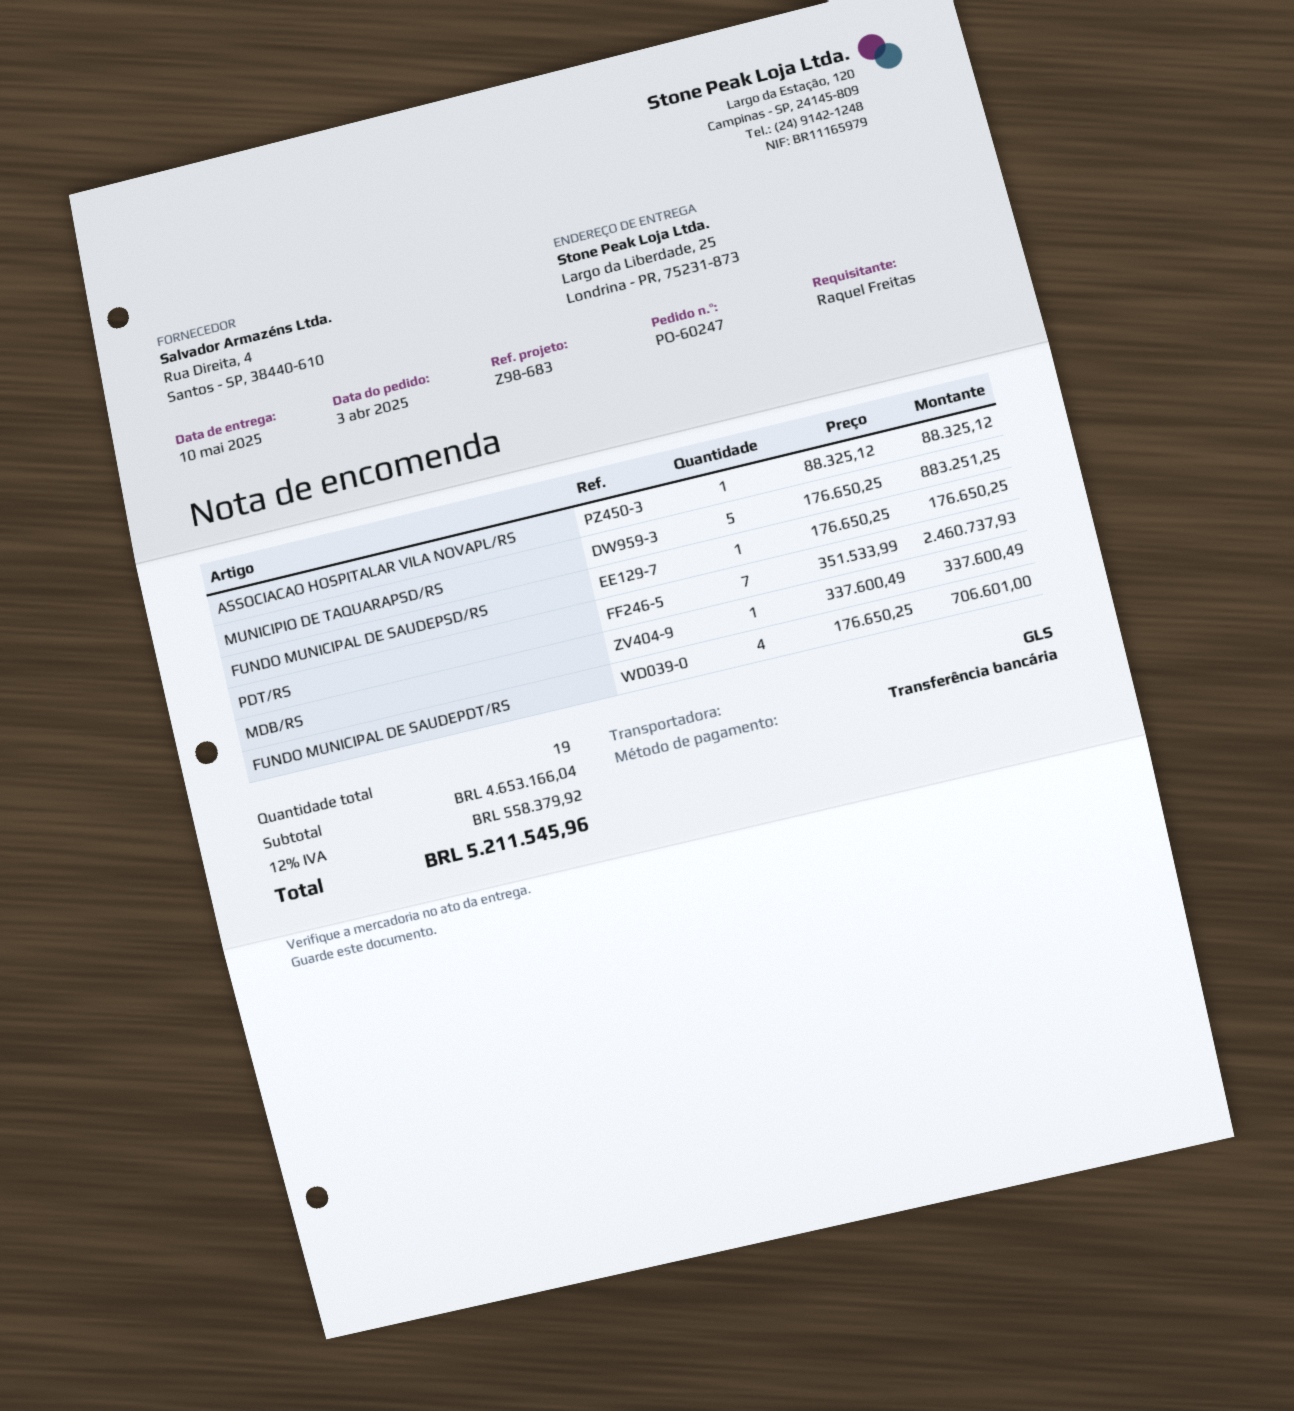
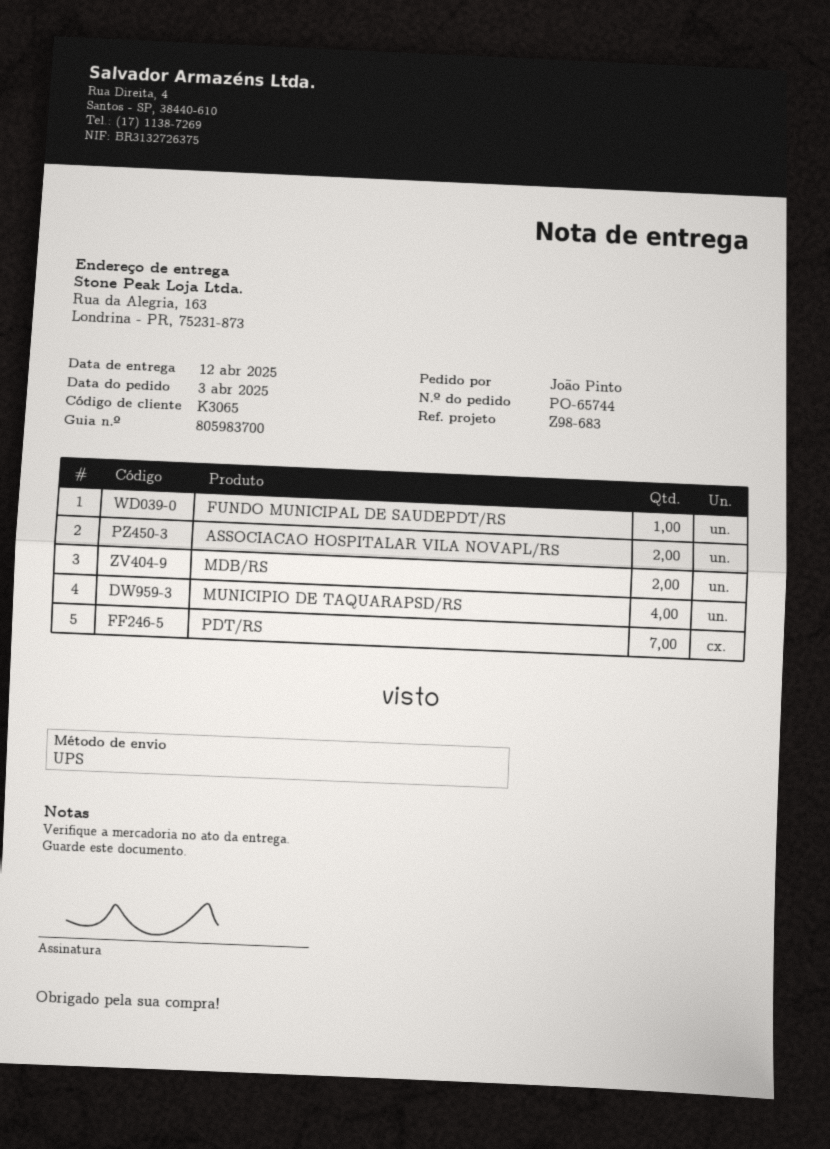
order number: PO-60247 -> PO-65744
delivery date: 2025-05-10 -> 2025-04-12
ordered by: Raquel Freitas -> João Pinto
shipping method: GLS -> UPS
ship to: Largo da Liberdade, 25, Londrina - PR, 75231-873 -> Rua da Alegria, 163, Londrina - PR, 75231-873
ASSOCIACAO HOSPITALAR VILA NOVAPL/RS: 1 -> 2
MUNICIPIO DE TAQUARAPSD/RS: 5 -> 4
FUNDO MUNICIPAL DE SAUDEPSD/RS: 1 -> none
MDB/RS: 1 -> 2
FUNDO MUNICIPAL DE SAUDEPDT/RS: 4 -> 1

